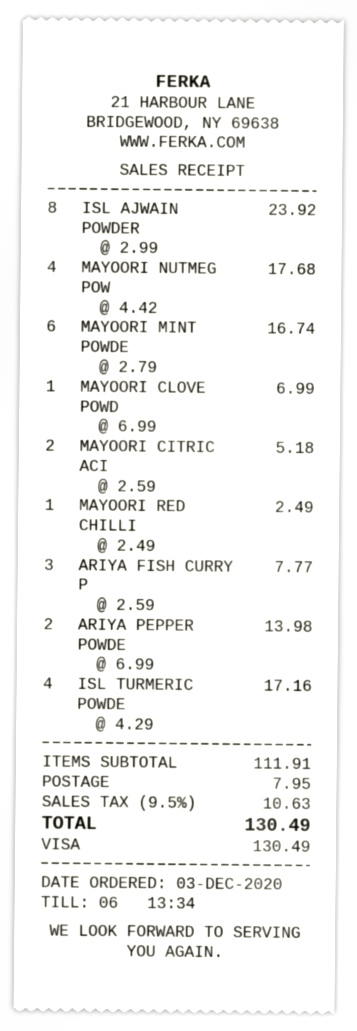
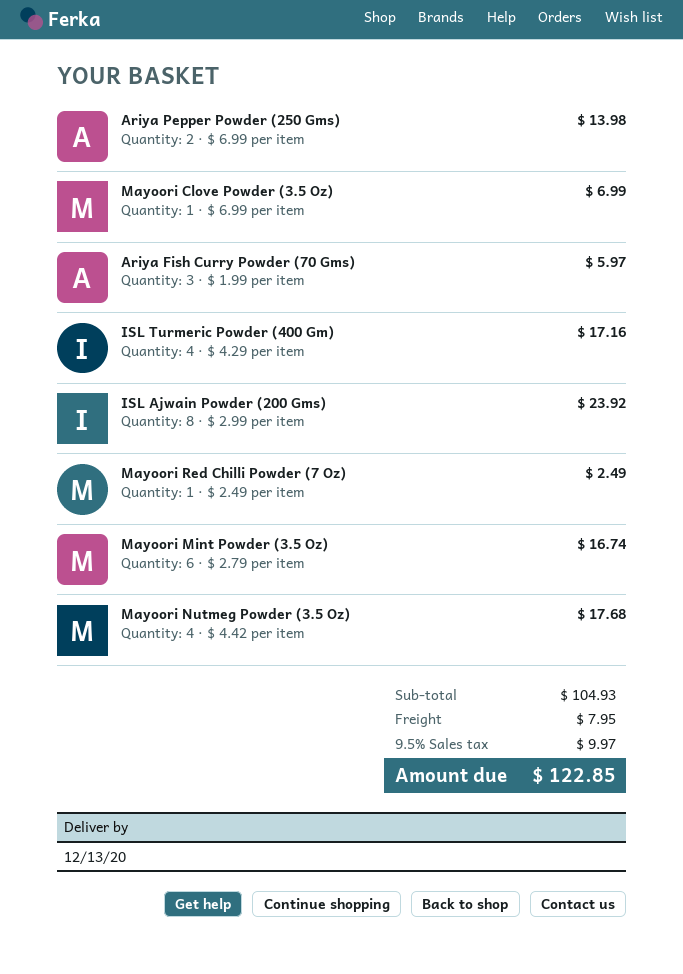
MAYOORI CITRIC ACI: 2 x 2.59 = 5.18 -> none
ARIYA FISH CURRY P: 3 x 2.59 = 7.77 -> 3 x 1.99 = 5.97
subtotal: 111.91 -> 104.93
tax: 9.5% = 10.63 -> 9.5% = 9.97
total: 130.49 -> 122.85

